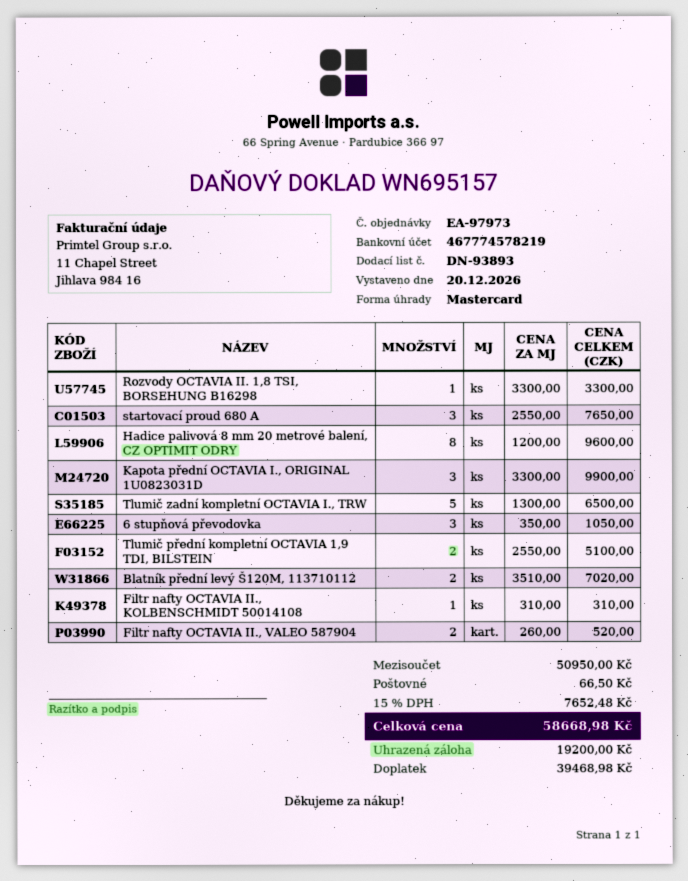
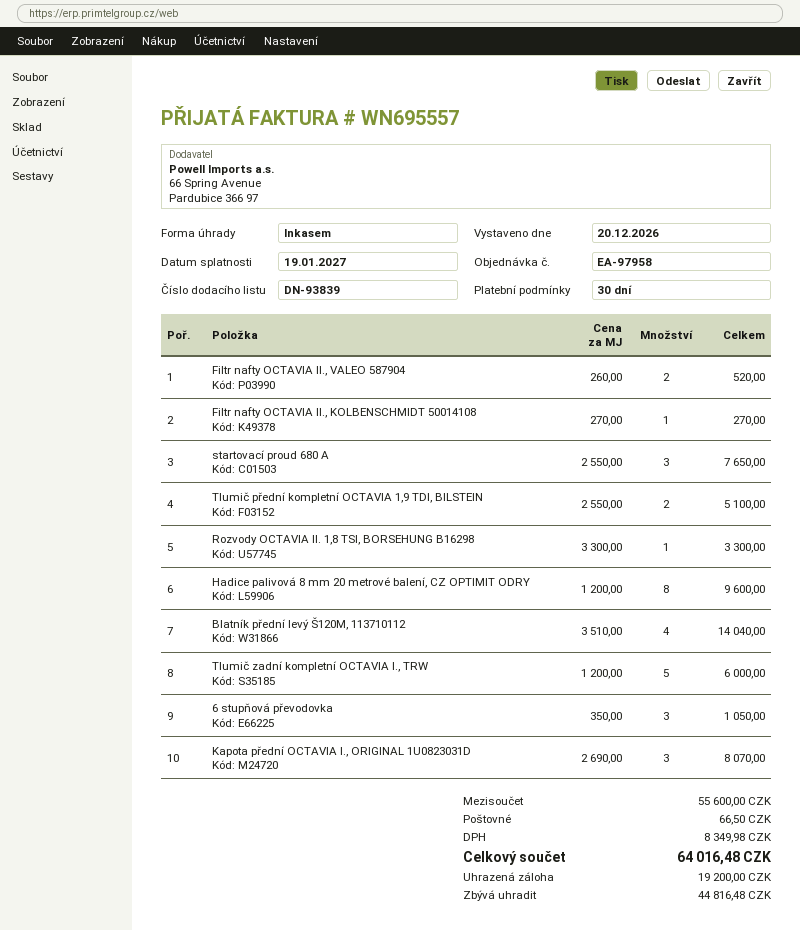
order number: EA-97973 -> EA-97958
delivery note number: DN-93893 -> DN-93839
invoice number: WN695157 -> WN695557
payment method: Mastercard -> direct debit
Kapota přední OCTAVIA I., ORIGINAL 1U0823031D: 3 x 3300.00 = 9900.00 -> 3 x 2690.00 = 8070.00
Tlumič zadní kompletní OCTAVIA I., TRW: 5 x 1300.00 = 6500.00 -> 5 x 1200.00 = 6000.00
Blatník přední levý Š120M, 113710112: 2 x 3510.00 = 7020.00 -> 4 x 3510.00 = 14040.00
Filtr nafty OCTAVIA II., KOLBENSCHMIDT 50014108: 1 x 310.00 = 310.00 -> 1 x 270.00 = 270.00
subtotal: 50950.00 -> 55600.00
tax: 7652.48 -> 8349.98
total: 58668.98 -> 64016.48
balance: 39468.98 -> 44816.48

